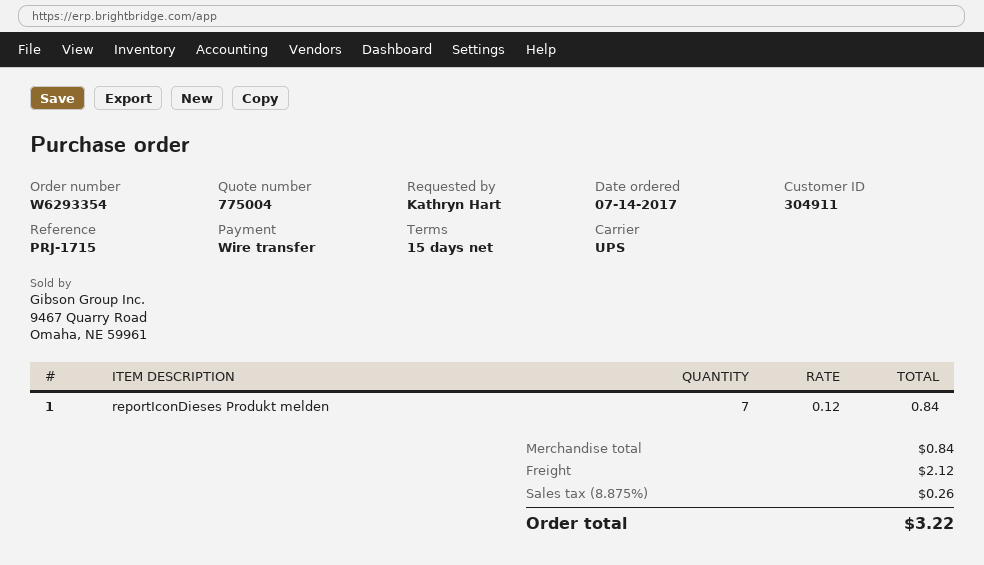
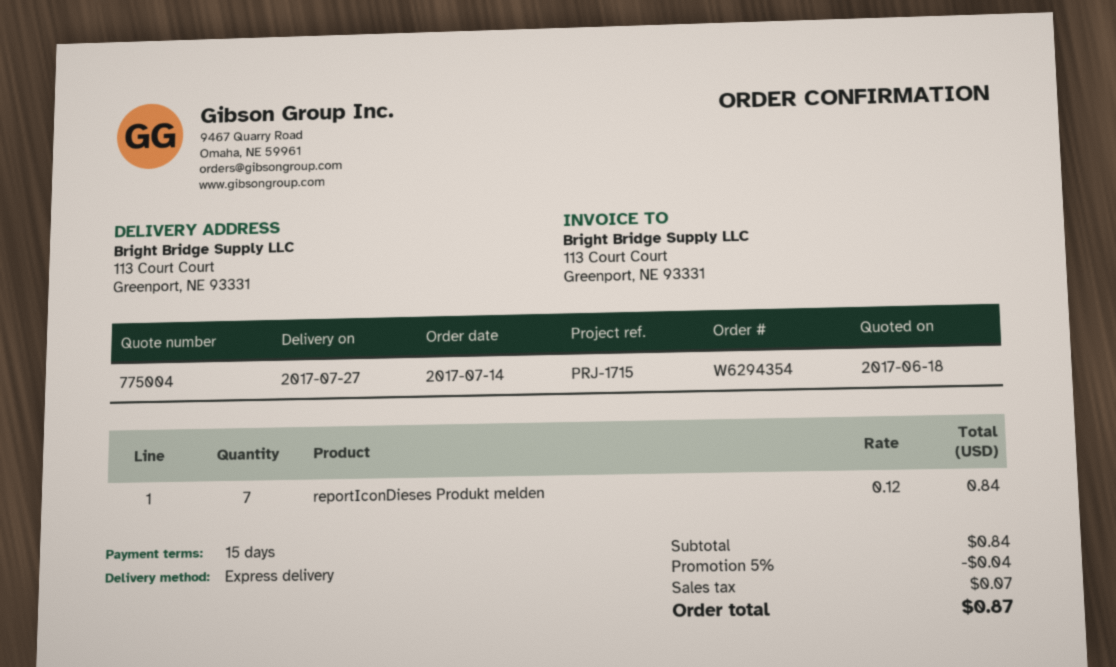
order number: W6293354 -> W6294354
shipping method: UPS -> express
discount: none -> 5% = 0.04
shipping: 2.12 -> none
tax: 0.26 -> 0.07
total: 3.22 -> 0.87

